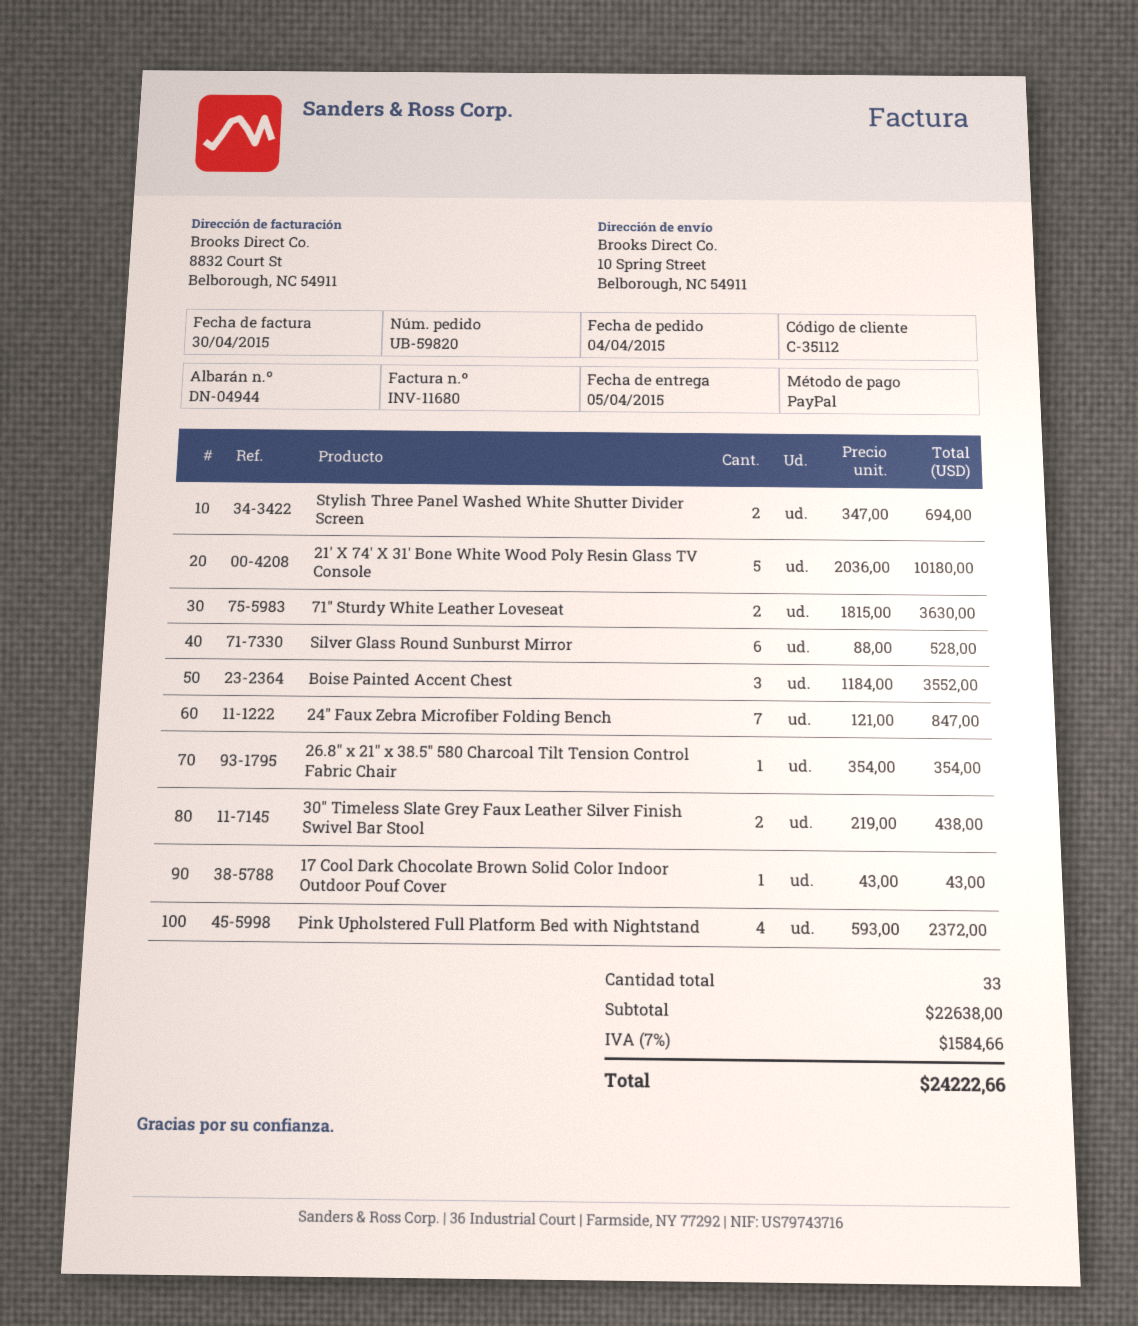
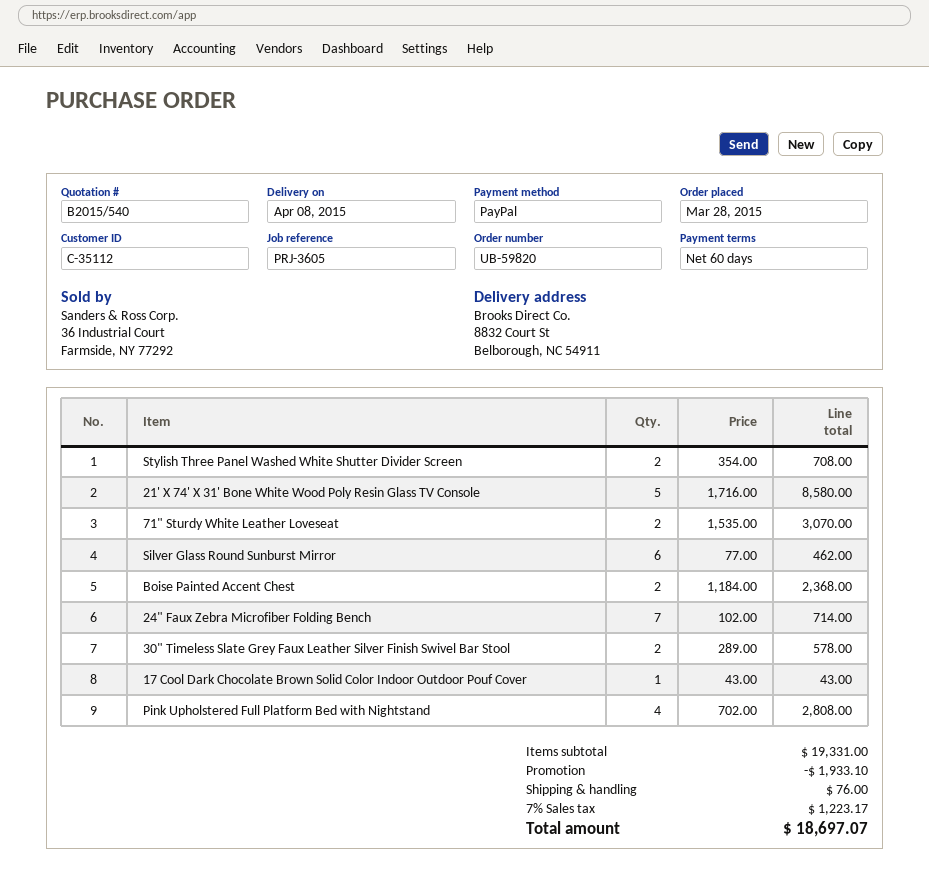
order date: 2015-04-04 -> 2015-03-28
delivery date: 2015-04-05 -> 2015-04-08
ship to: 10 Spring Street, Belborough, NC 54911 -> 8832 Court St, Belborough, NC 54911
Stylish Three Panel Washed White Shutter Divider Screen: 2 x 347.00 = 694.00 -> 2 x 354.00 = 708.00
21' X 74' X 31' Bone White Wood Poly Resin Glass TV Console: 5 x 2036.00 = 10180.00 -> 5 x 1716.00 = 8580.00
71" Sturdy White Leather Loveseat: 2 x 1815.00 = 3630.00 -> 2 x 1535.00 = 3070.00
Silver Glass Round Sunburst Mirror: 6 x 88.00 = 528.00 -> 6 x 77.00 = 462.00
Boise Painted Accent Chest: 3 x 1184.00 = 3552.00 -> 2 x 1184.00 = 2368.00
24" Faux Zebra Microfiber Folding Bench: 7 x 121.00 = 847.00 -> 7 x 102.00 = 714.00
26.8" x 21" x 38.5" 580 Charcoal Tilt Tension Control Fabric Chair: 1 x 354.00 = 354.00 -> none
30" Timeless Slate Grey Faux Leather Silver Finish Swivel Bar Stool: 2 x 219.00 = 438.00 -> 2 x 289.00 = 578.00
Pink Upholstered Full Platform Bed with Nightstand: 4 x 593.00 = 2372.00 -> 4 x 702.00 = 2808.00
subtotal: 22638.00 -> 19331.00
discount: none -> 1933.10
shipping: none -> 76.00
tax: 7% = 1584.66 -> 7% = 1223.17
total: 24222.66 -> 18697.07

